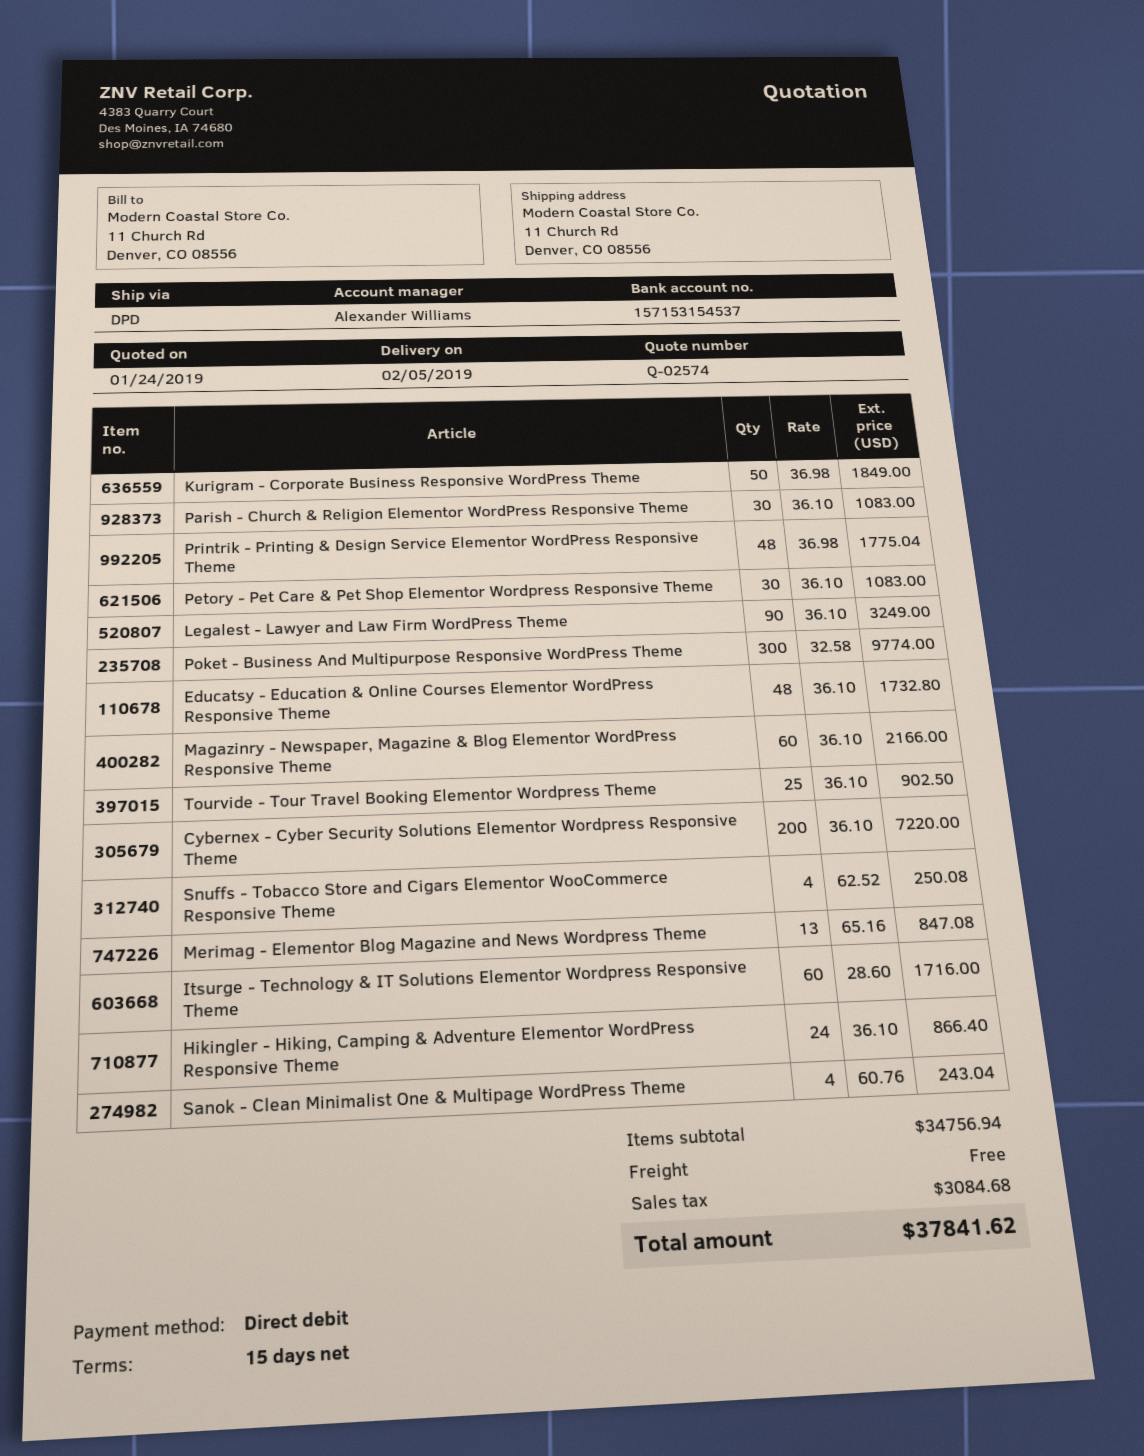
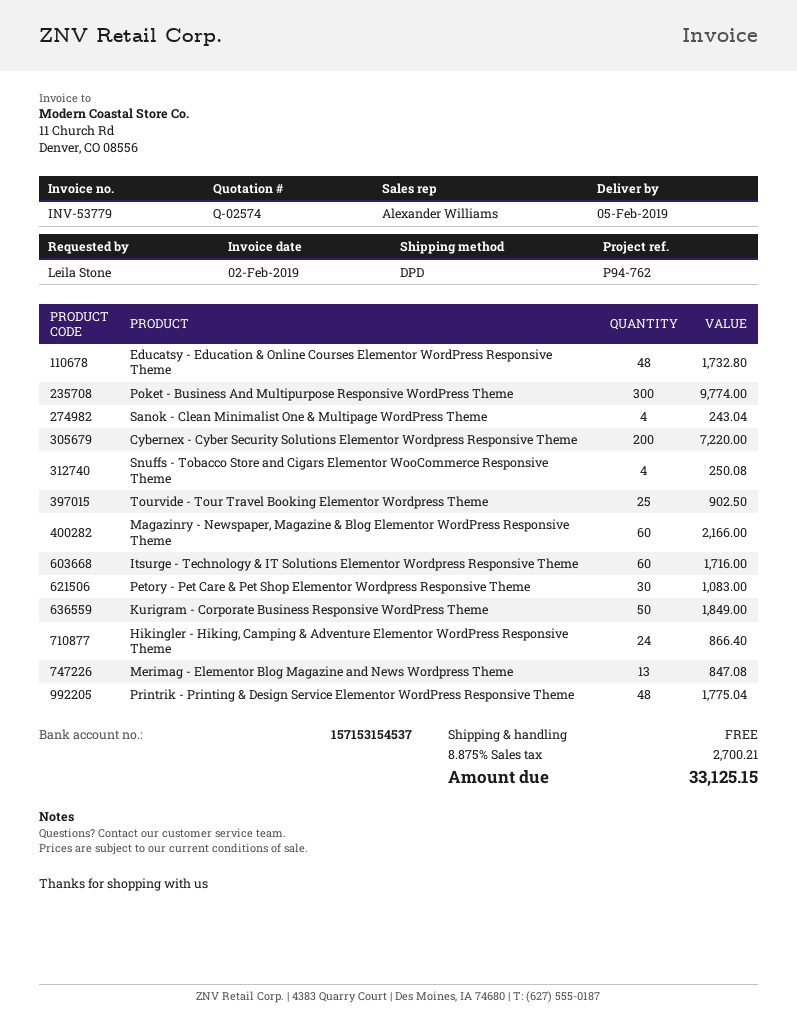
Parish - Church & Religion Elementor WordPress Responsive Theme: 30 for 1083.00 -> none
Legalest - Lawyer and Law Firm WordPress Theme: 90 for 3249.00 -> none
tax: 3084.68 -> 2700.21
total: 37841.62 -> 33125.15

